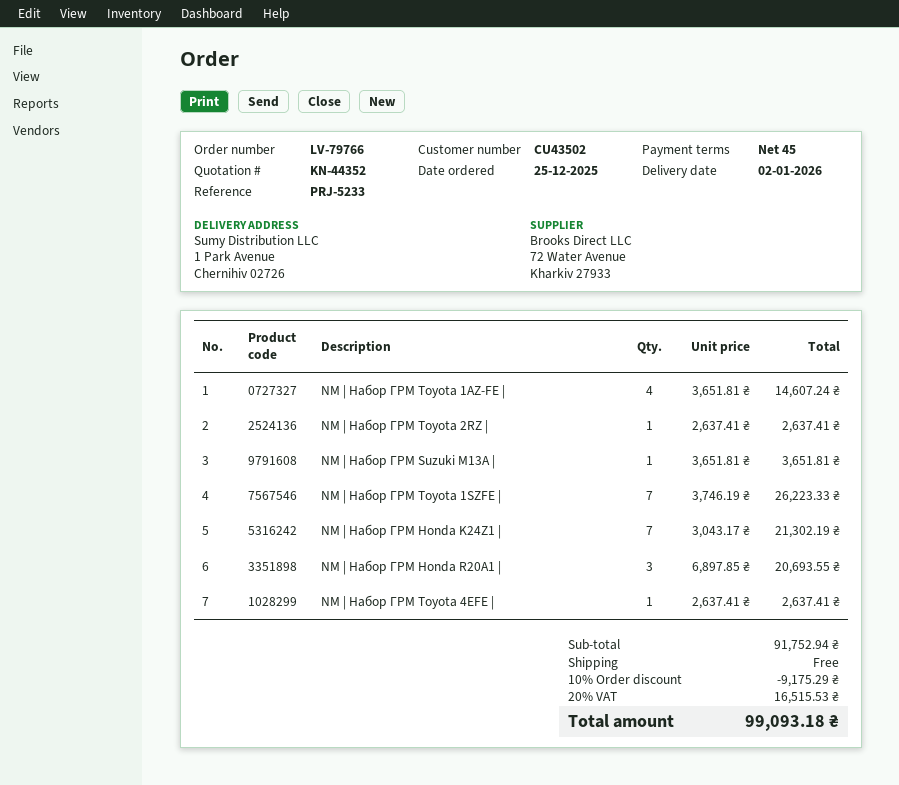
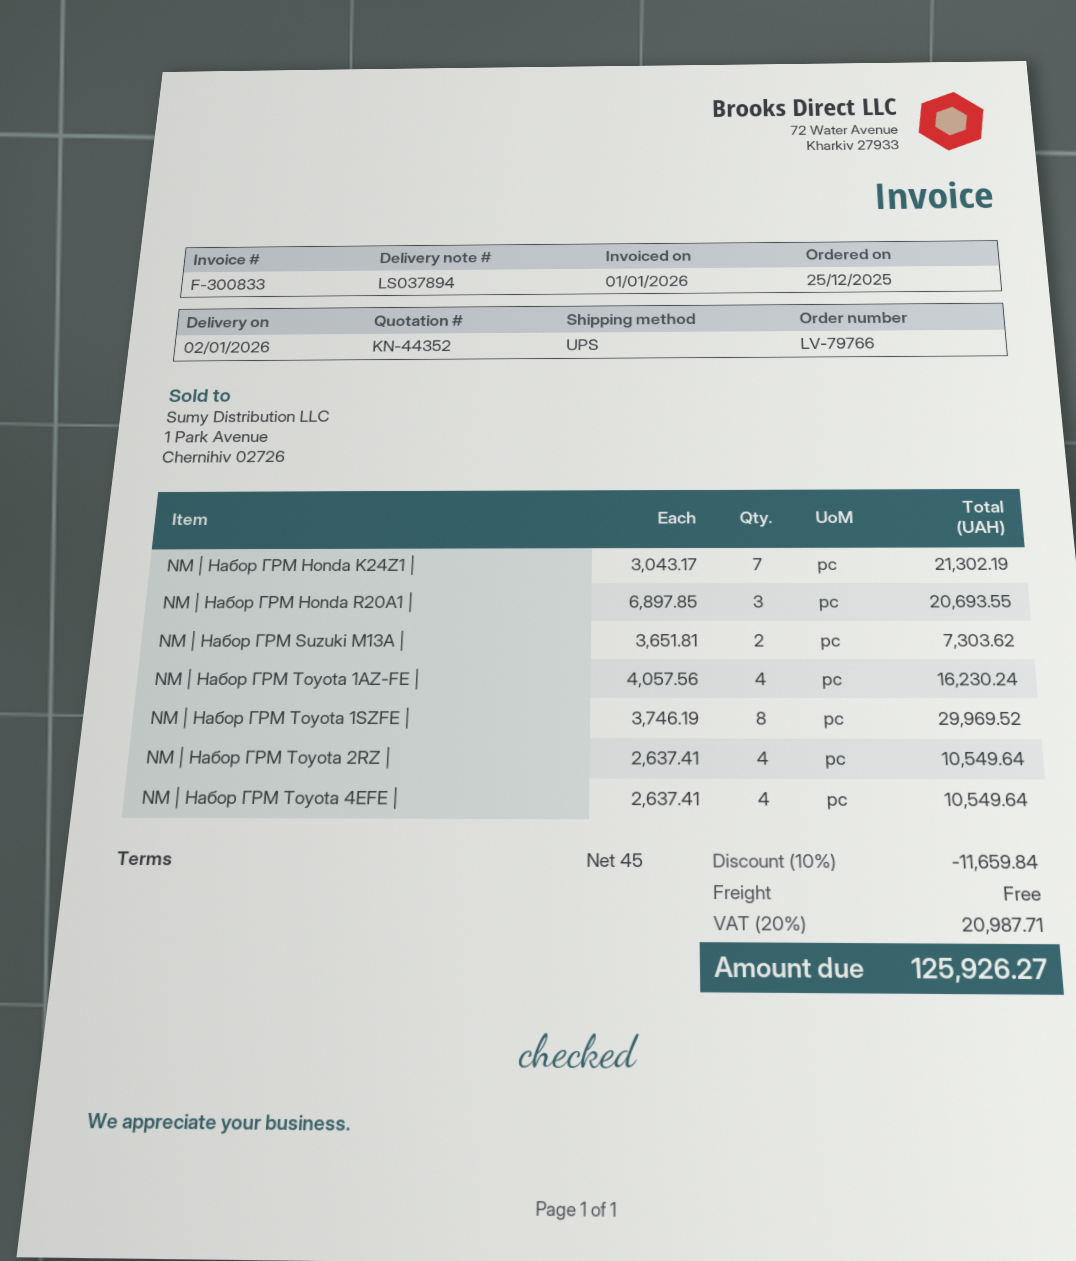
NM | Набор ГРМ Toyota 1AZ-FE |: 4 x 3651.81 = 14607.24 -> 4 x 4057.56 = 16230.24
NM | Набор ГРМ Toyota 2RZ |: 1 x 2637.41 = 2637.41 -> 4 x 2637.41 = 10549.64
NM | Набор ГРМ Suzuki M13A |: 1 x 3651.81 = 3651.81 -> 2 x 3651.81 = 7303.62
NM | Набор ГРМ Toyota 1SZFE |: 7 x 3746.19 = 26223.33 -> 8 x 3746.19 = 29969.52
NM | Набор ГРМ Toyota 4EFE |: 1 x 2637.41 = 2637.41 -> 4 x 2637.41 = 10549.64
discount: 10% = 9175.29 -> 10% = 11659.84
tax: 20% = 16515.53 -> 20% = 20987.71
total: 99093.18 -> 125926.27

